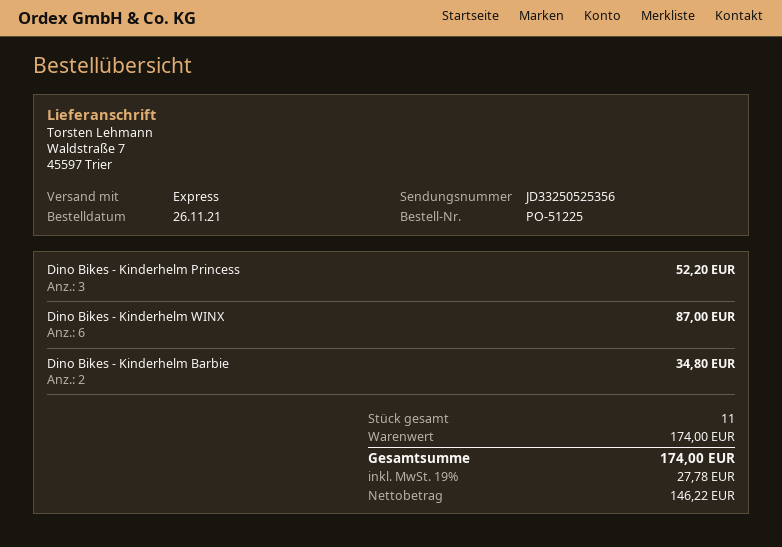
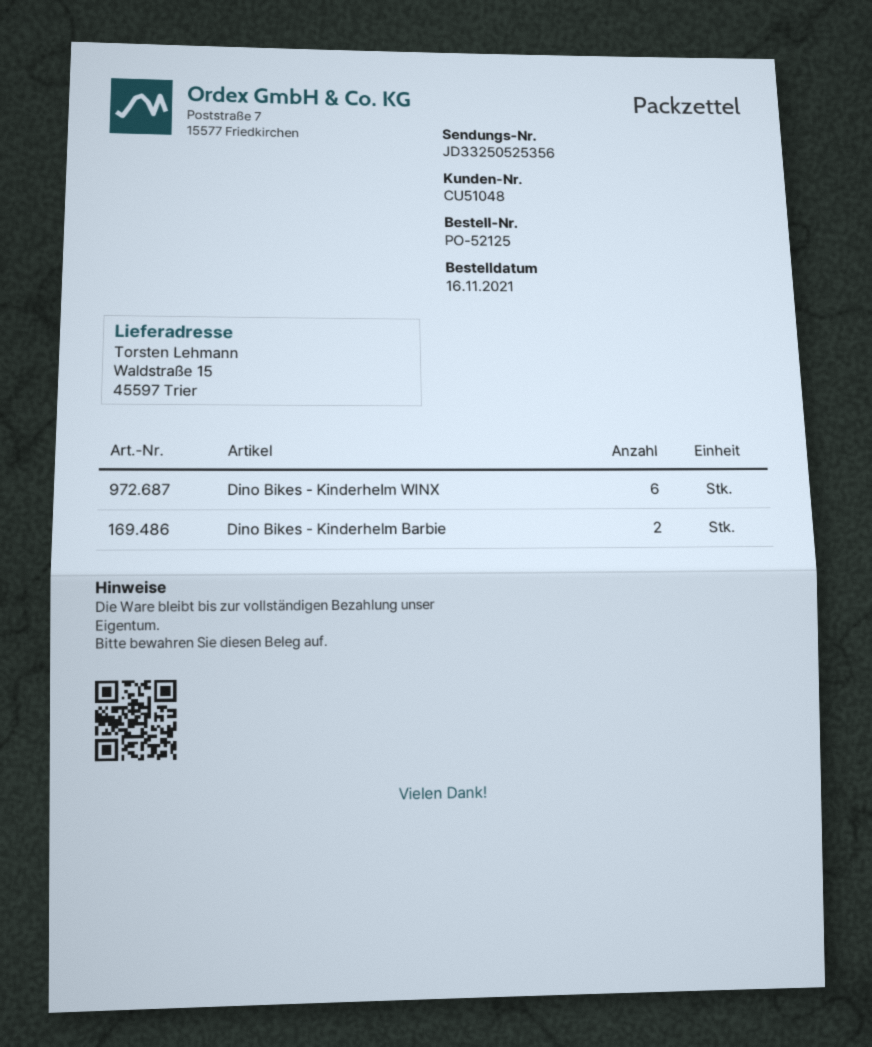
order number: PO-51225 -> PO-52125
order date: 2021-11-26 -> 2021-11-16
ship to: Waldstraße 7, 45597 Trier -> Waldstraße 15, 45597 Trier
Dino Bikes - Kinderhelm Princess: 3 -> none

